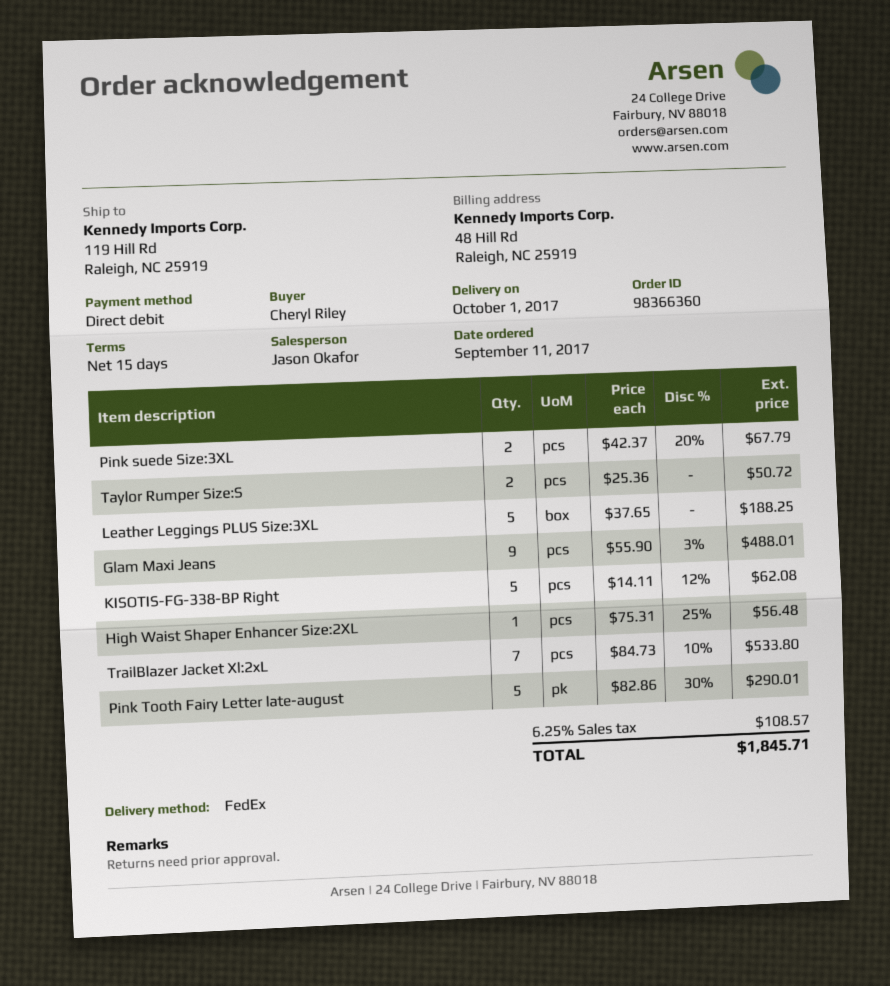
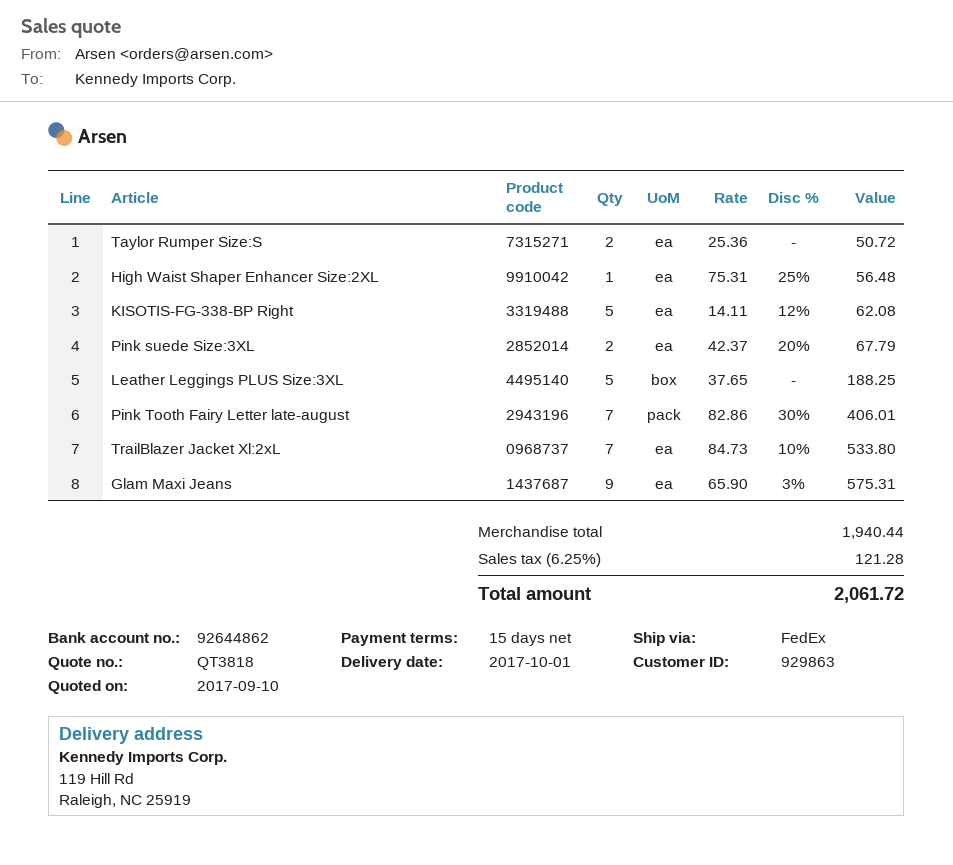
Glam Maxi Jeans: 9 x 55.90 - 3% = 488.01 -> 9 x 65.90 - 3% = 575.31
Pink Tooth Fairy Letter late-august: 5 x 82.86 - 30% = 290.01 -> 7 x 82.86 - 30% = 406.01
tax: 6.25% = 108.57 -> 6.25% = 121.28
total: 1845.71 -> 2061.72

